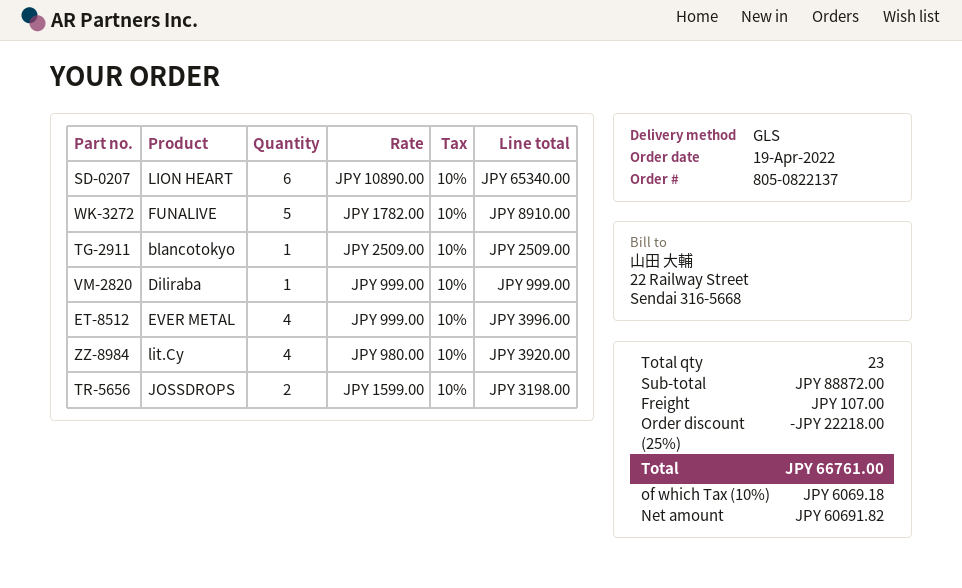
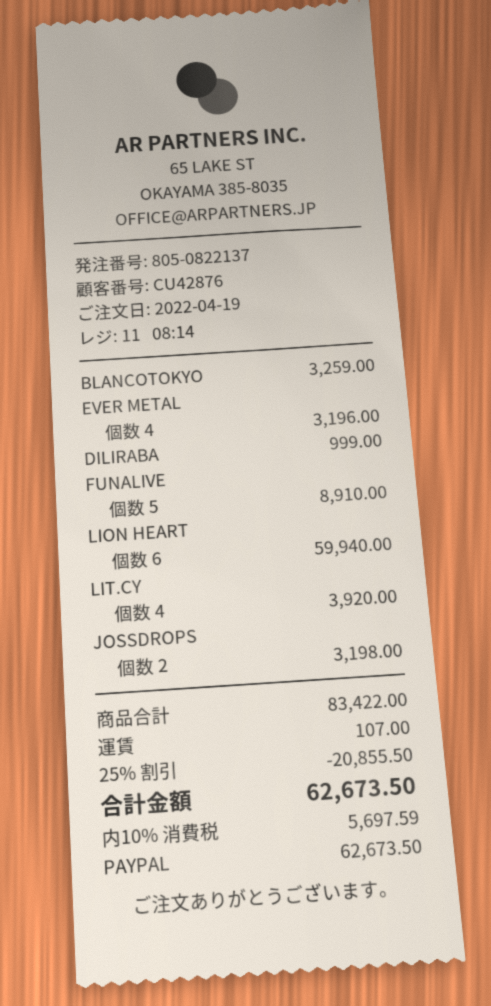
LION HEART: 6 for 65340.00 -> 6 for 59940.00
blancotokyo: 1 for 2509.00 -> 1 for 3259.00
EVER METAL: 4 for 3996.00 -> 4 for 3196.00
subtotal: 88872.00 -> 83422.00
discount: 25% = 22218.00 -> 25% = 20855.50
tax: 10% = 6069.18 -> 10% = 5697.59
total: 66761.00 -> 62673.50

